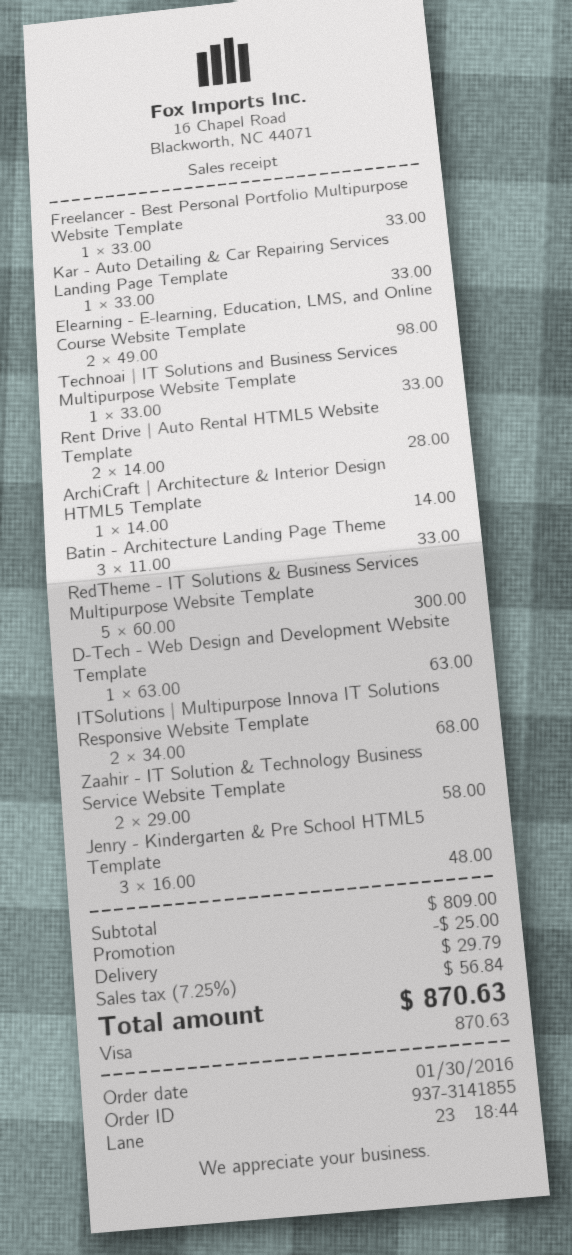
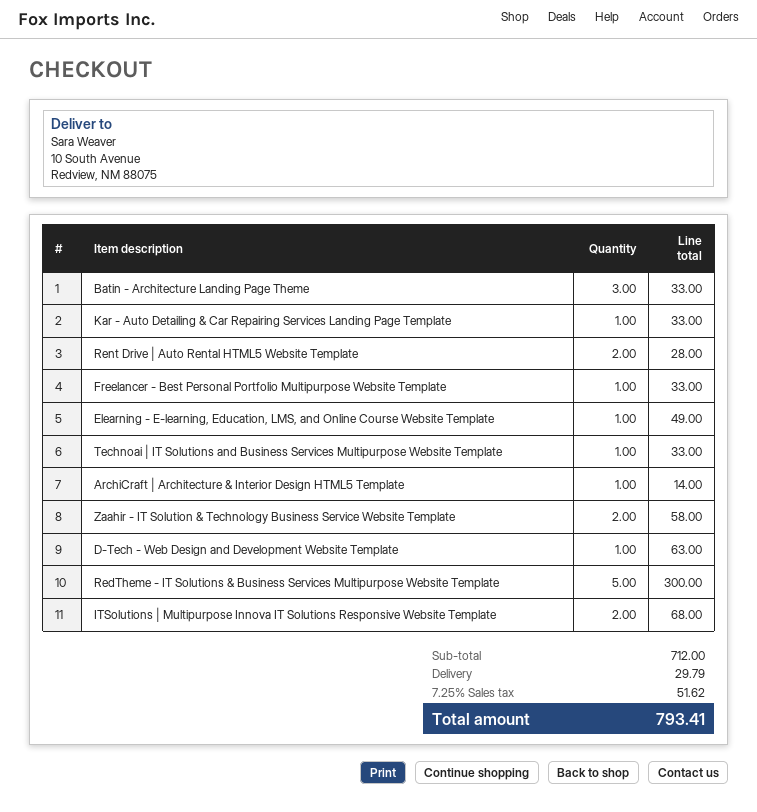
Elearning - E-learning, Education, LMS, and Online Course Website Template: 2 for 98.00 -> 1 for 49.00
Jenry - Kindergarten & Pre School HTML5 Template: 3 for 48.00 -> none
subtotal: 809.00 -> 712.00
discount: 25.00 -> none
tax: 7.25% = 56.84 -> 7.25% = 51.62
total: 870.63 -> 793.41

